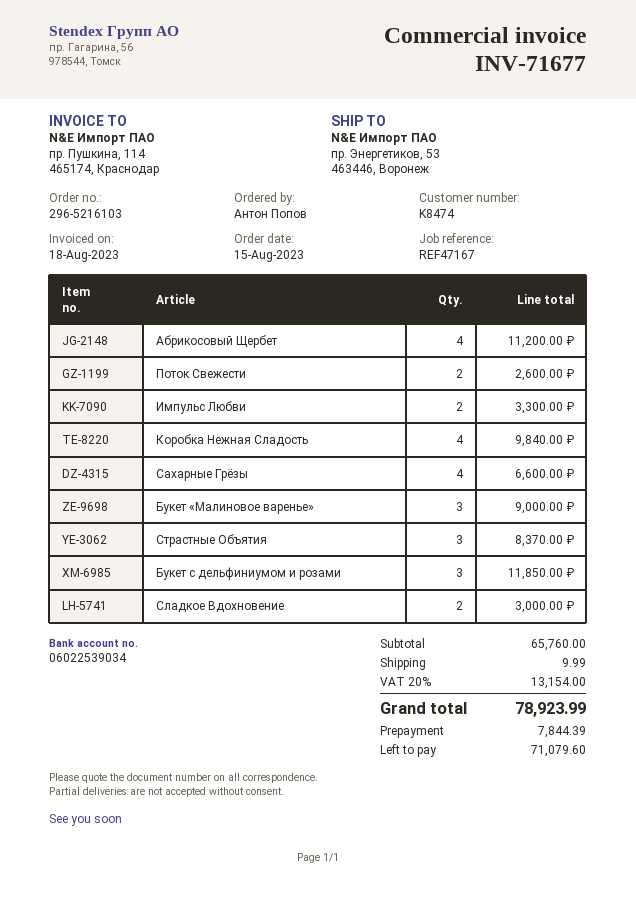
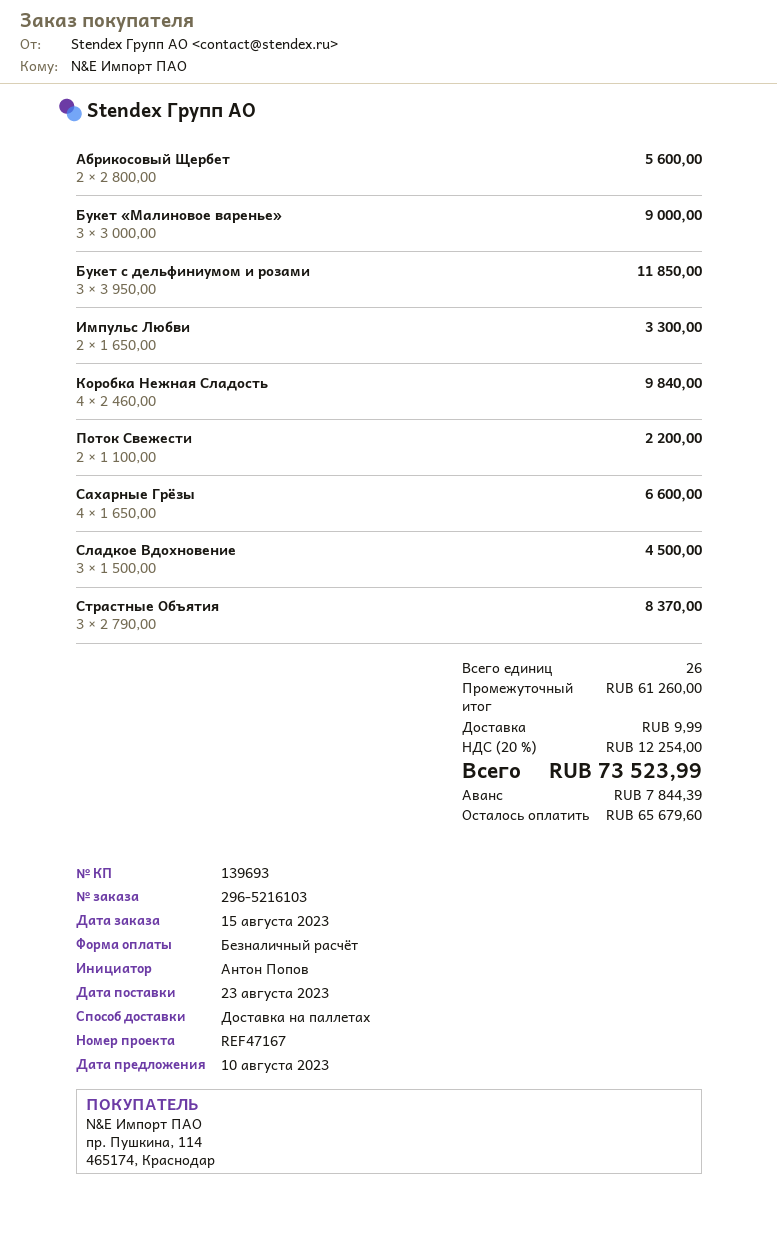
Абрикосовый Щербет: 4 for 11200.00 -> 2 for 5600.00
Поток Свежести: 2 for 2600.00 -> 2 for 2200.00
Сладкое Вдохновение: 2 for 3000.00 -> 3 for 4500.00
subtotal: 65760.00 -> 61260.00
tax: 20% = 13154.00 -> 20% = 12254.00
total: 78923.99 -> 73523.99
balance: 71079.60 -> 65679.60

